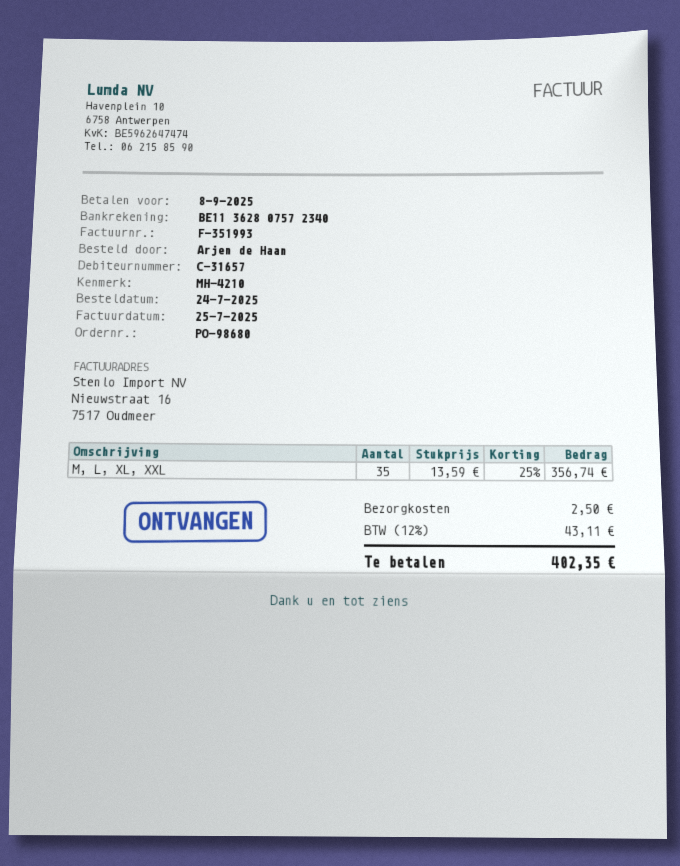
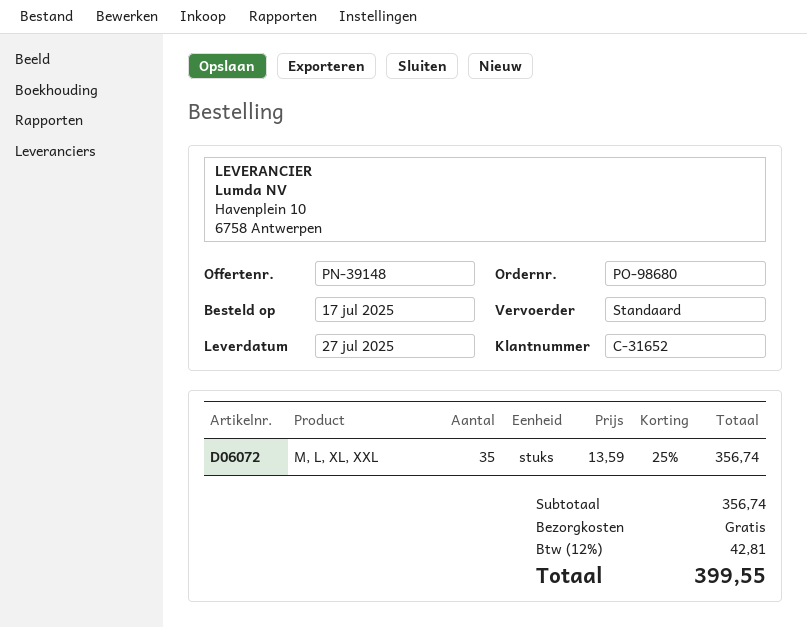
order date: 2025-07-24 -> 2025-07-17
customer number: C-31657 -> C-31652
shipping: 2.50 -> 0.00
tax: 12% = 43.11 -> 12% = 42.81
total: 402.35 -> 399.55

